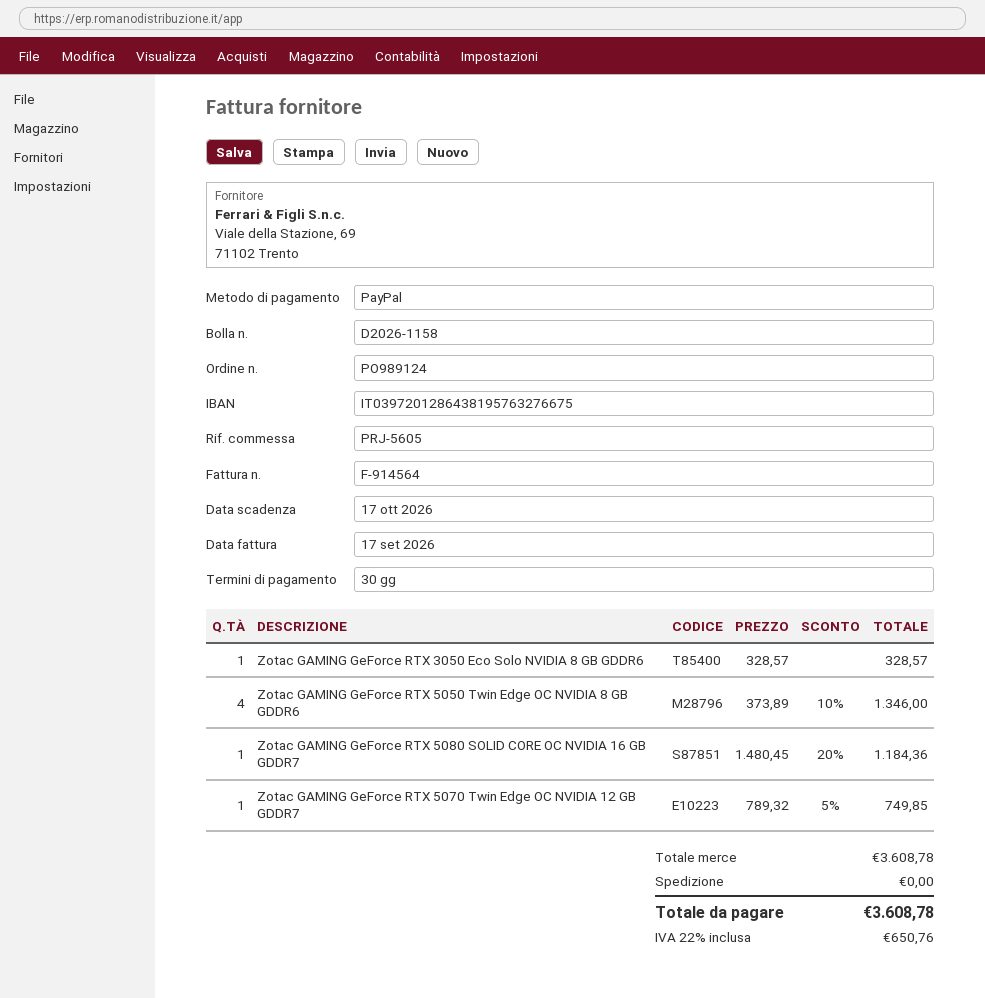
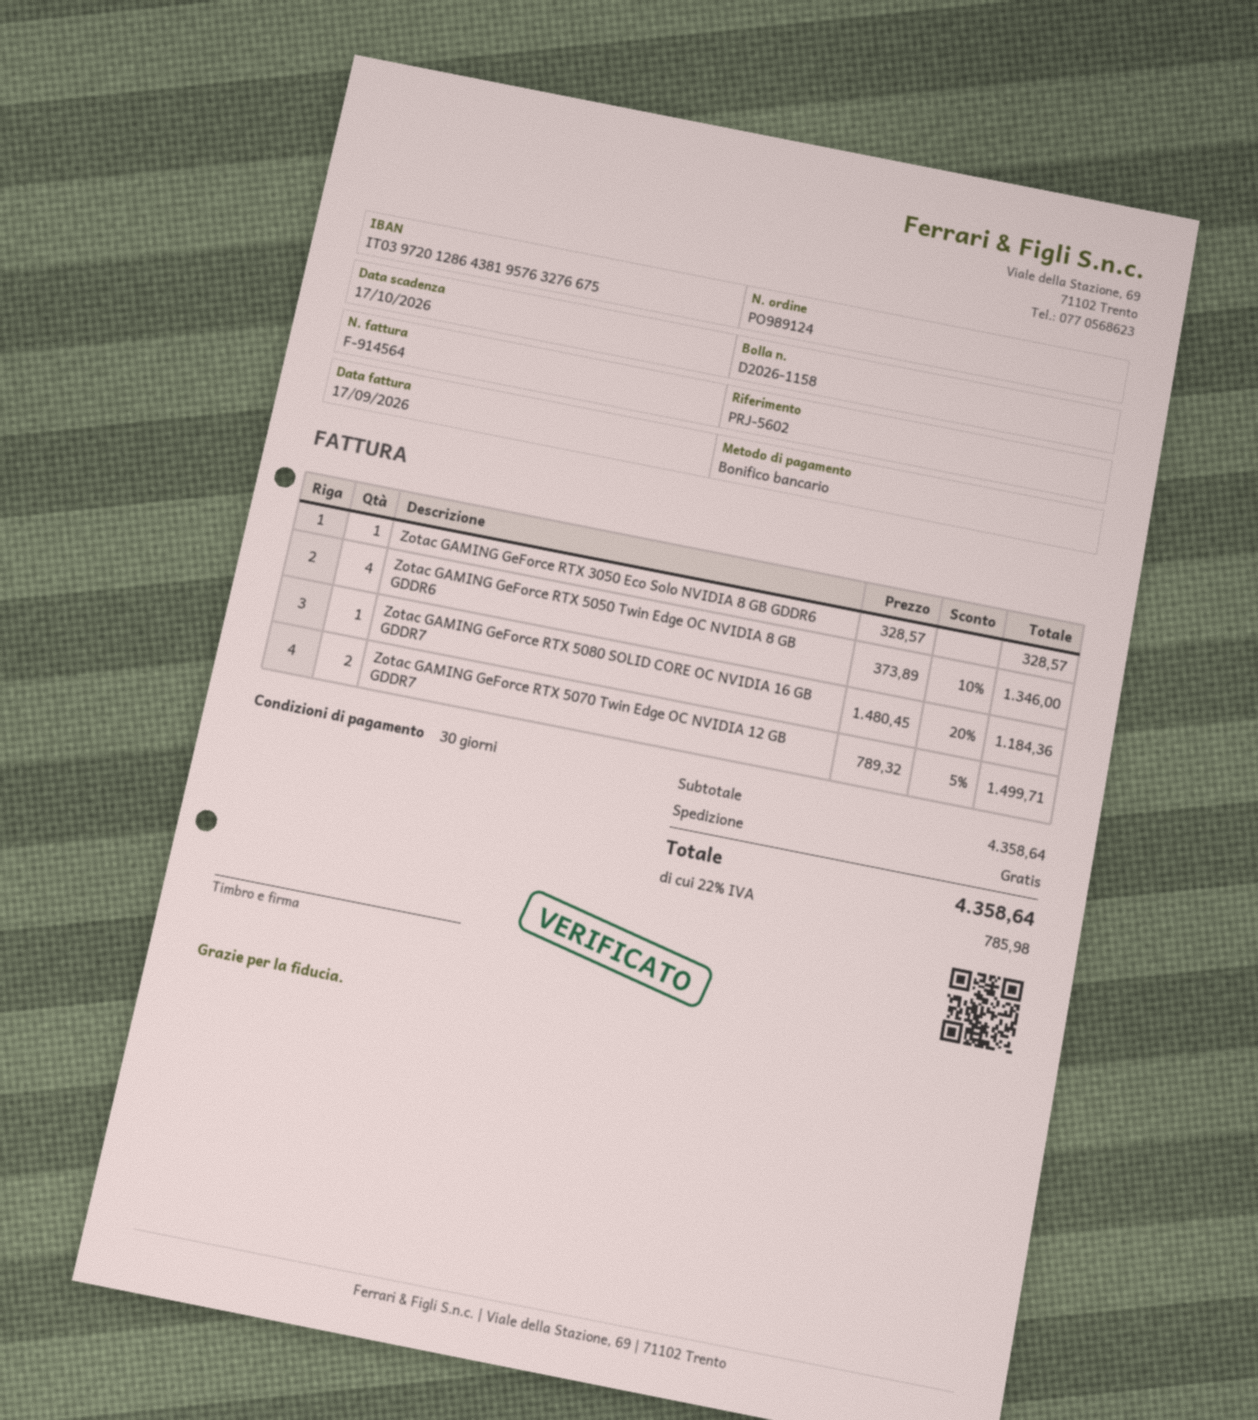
reference: PRJ-5605 -> PRJ-5602
payment method: PayPal -> bank transfer
Zotac GAMING GeForce RTX 5070 Twin Edge OC NVIDIA 12 GB GDDR7: 1 x 789.32 - 5% = 749.85 -> 2 x 789.32 - 5% = 1499.71
subtotal: 3608.78 -> 4358.64
tax: 22% = 650.76 -> 22% = 785.98
total: 3608.78 -> 4358.64

